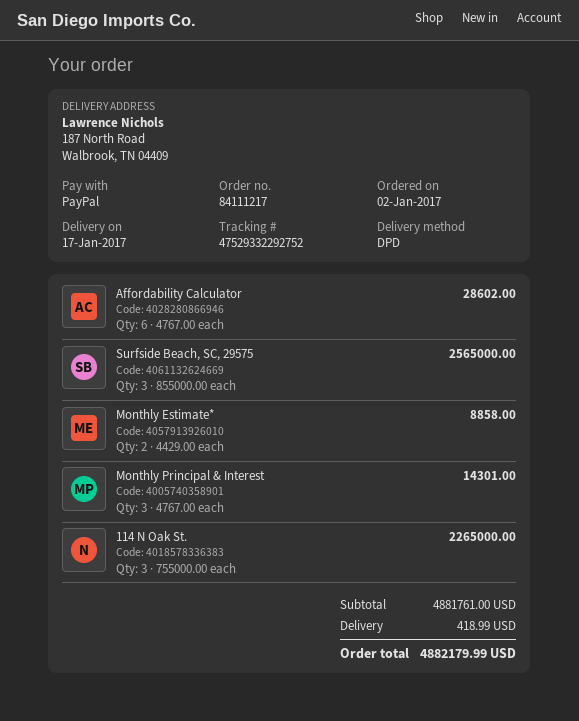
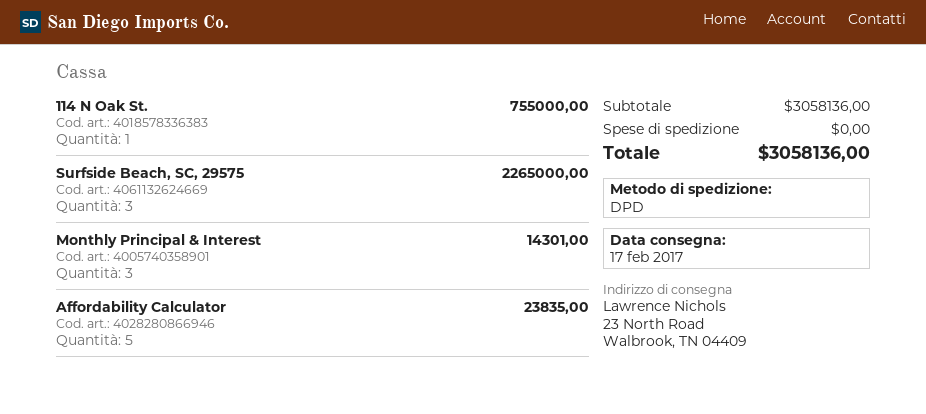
delivery date: 2017-01-17 -> 2017-02-17
ship to: 187 North Road, Walbrook, TN 04409 -> 23 North Road, Walbrook, TN 04409
Affordability Calculator: 6 for 28602.00 -> 5 for 23835.00
Surfside Beach, SC, 29575: 3 for 2565000.00 -> 3 for 2265000.00
Monthly Estimate*: 2 for 8858.00 -> none
114 N Oak St.: 3 for 2265000.00 -> 1 for 755000.00
subtotal: 4881761.00 -> 3058136.00
shipping: 418.99 -> 0.00
total: 4882179.99 -> 3058136.00

